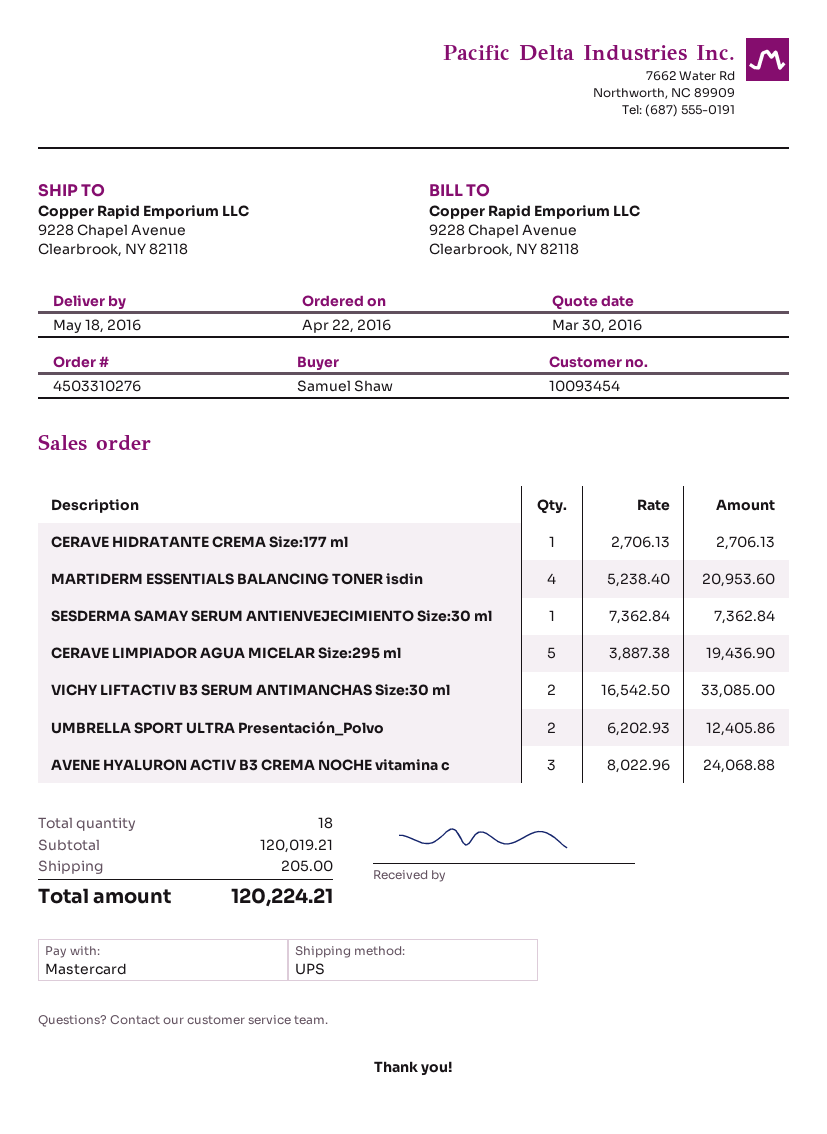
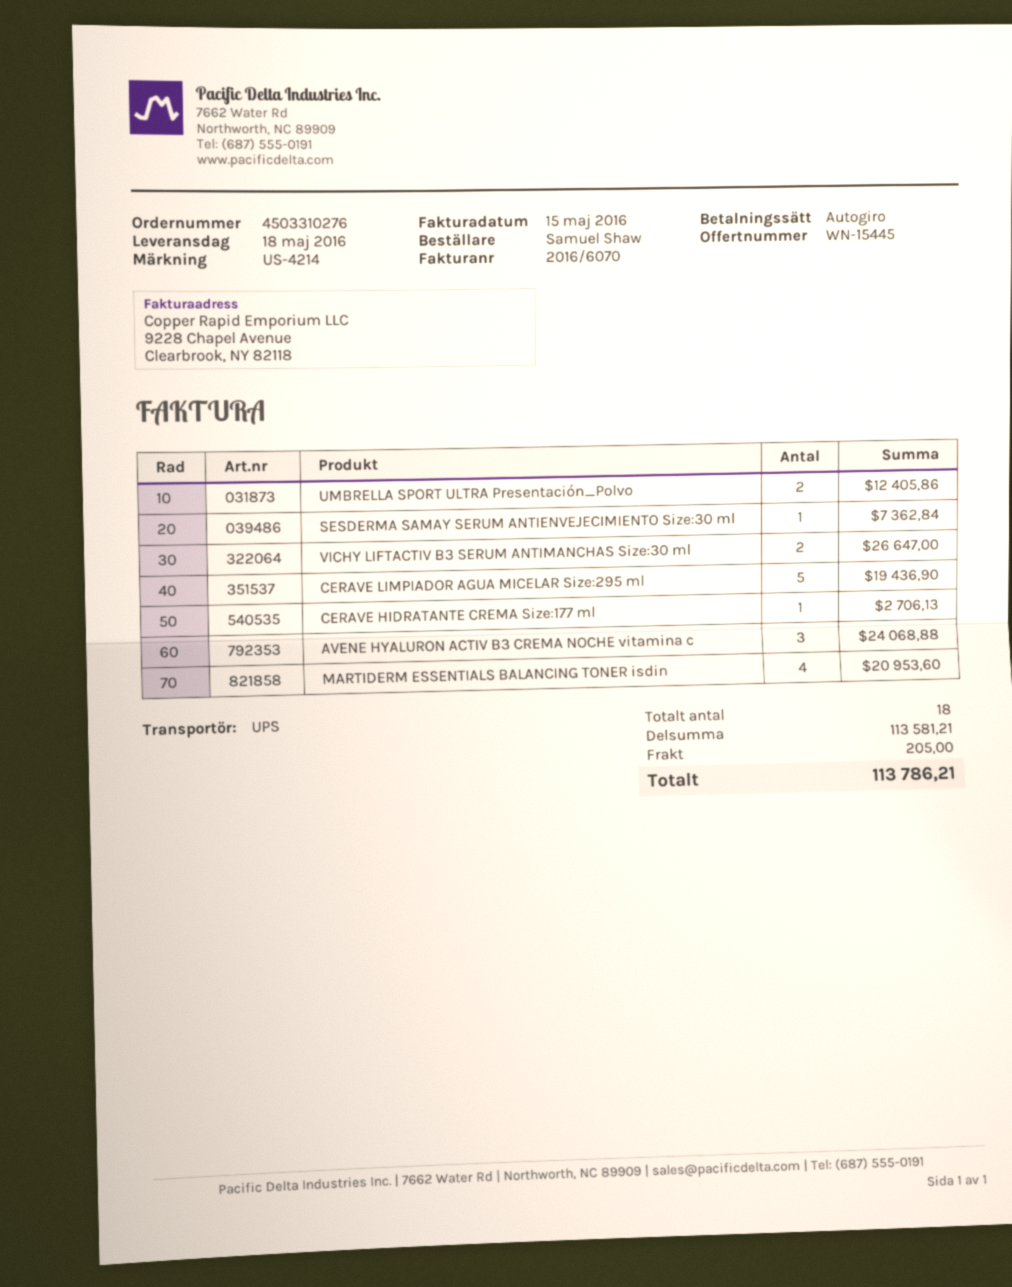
payment method: Mastercard -> direct debit
VICHY LIFTACTIV B3 SERUM ANTIMANCHAS Size:30 ml: 2 for 33085.00 -> 2 for 26647.00
subtotal: 120019.21 -> 113581.21
total: 120224.21 -> 113786.21

